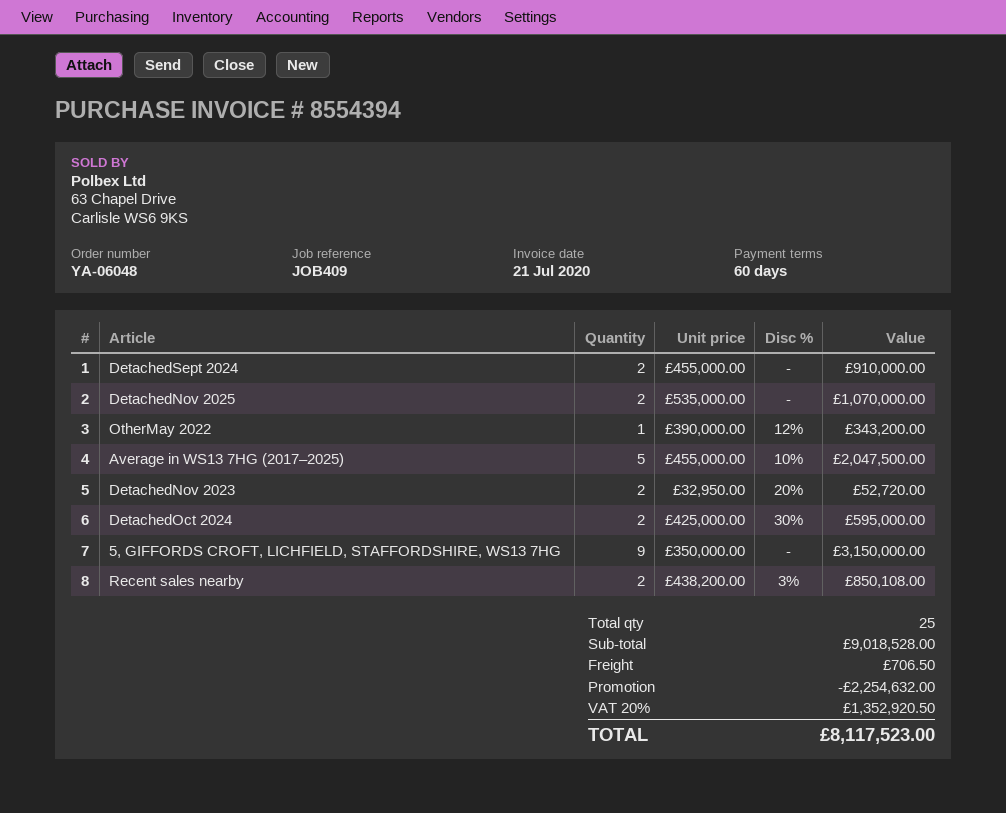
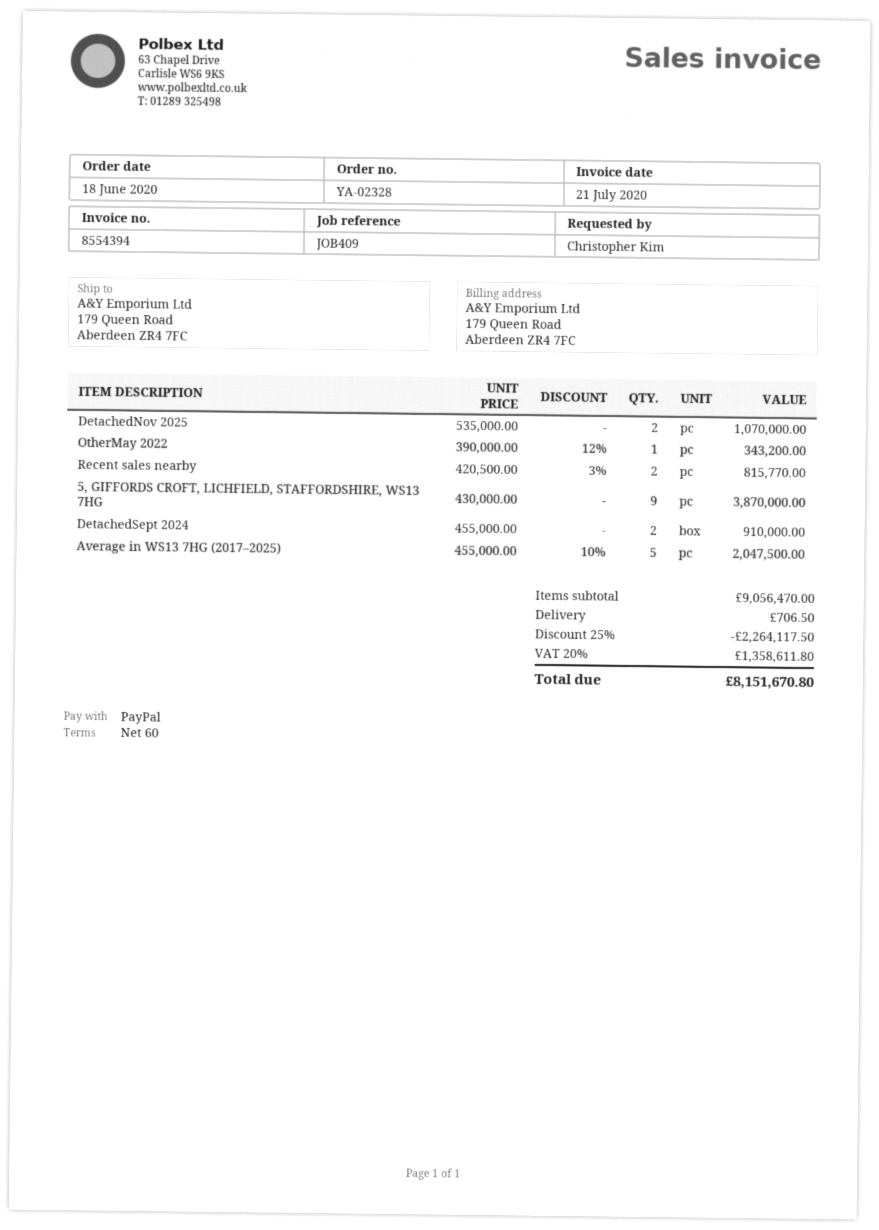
order number: YA-06048 -> YA-02328
DetachedNov 2023: 2 x 32950.00 - 20% = 52720.00 -> none
DetachedOct 2024: 2 x 425000.00 - 30% = 595000.00 -> none
5, GIFFORDS CROFT, LICHFIELD, STAFFORDSHIRE, WS13 7HG: 9 x 350000.00 = 3150000.00 -> 9 x 430000.00 = 3870000.00
Recent sales nearby: 2 x 438200.00 - 3% = 850108.00 -> 2 x 420500.00 - 3% = 815770.00
subtotal: 9018528.00 -> 9056470.00
discount: 2254632.00 -> 2264117.50
tax: 20% = 1352920.50 -> 20% = 1358611.80
total: 8117523.00 -> 8151670.80

